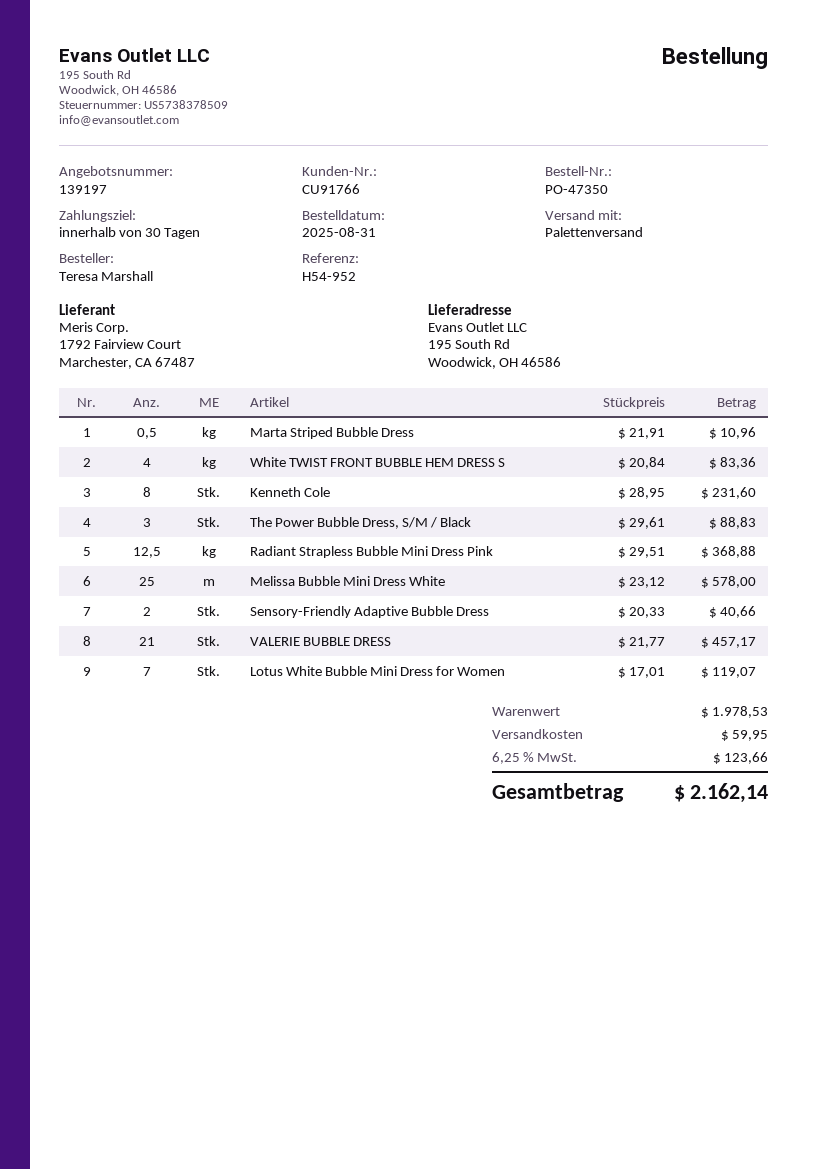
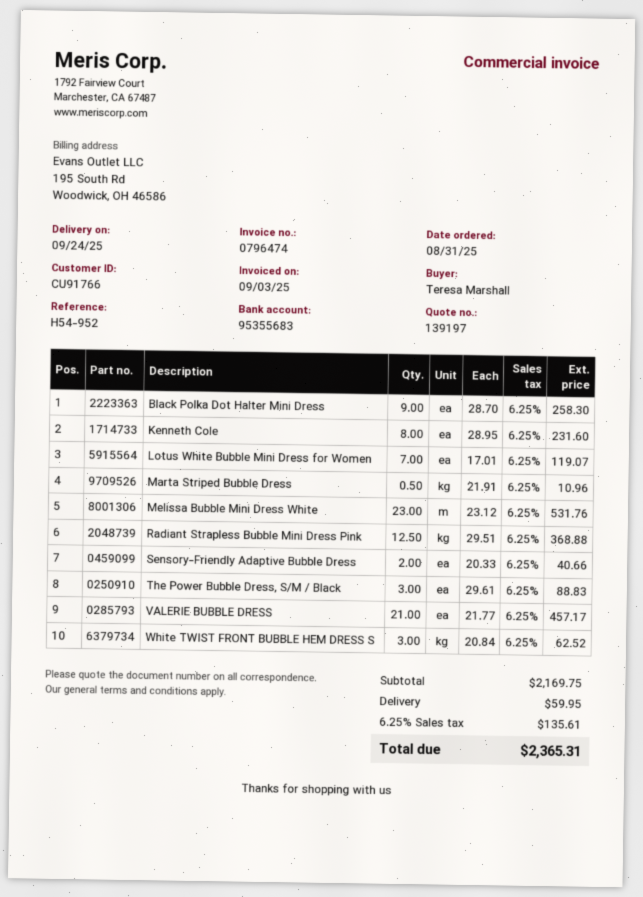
White TWIST FRONT BUBBLE HEM DRESS S: 4 x 20.84 = 83.36 -> 3 x 20.84 = 62.52
Melissa Bubble Mini Dress White: 25 x 23.12 = 578.00 -> 23 x 23.12 = 531.76
Black Polka Dot Halter Mini Dress: none -> 9 x 28.70 = 258.30
subtotal: 1978.53 -> 2169.75
tax: 6.25% = 123.66 -> 6.25% = 135.61
total: 2162.14 -> 2365.31

